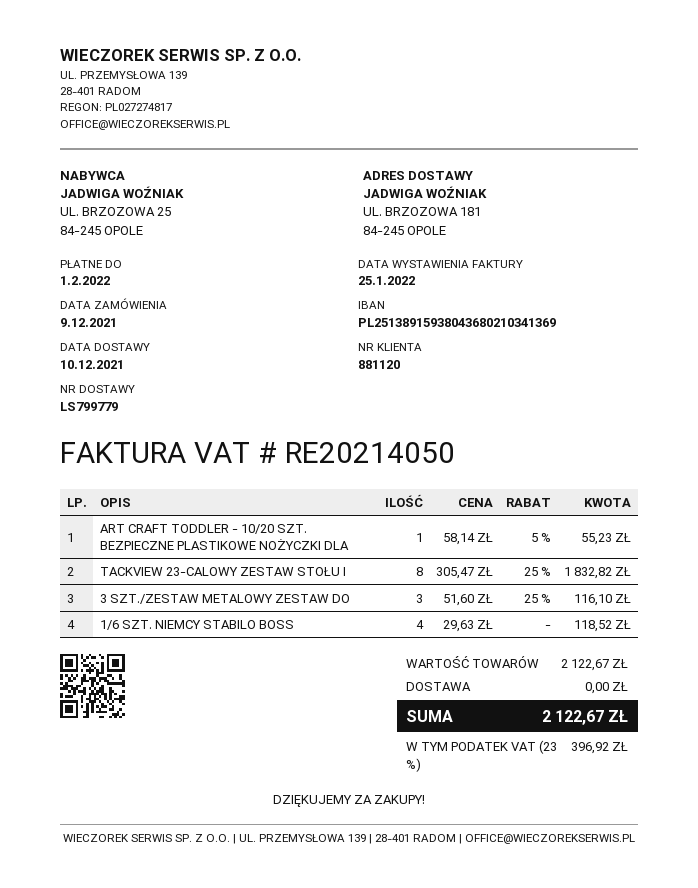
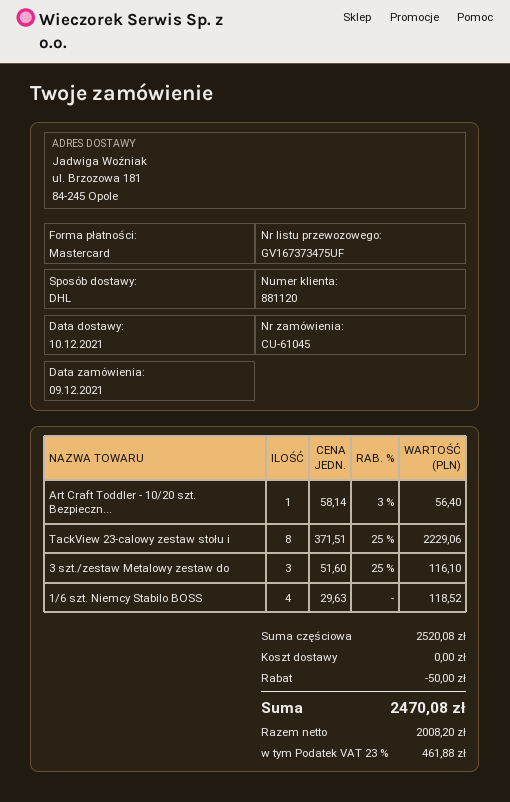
ART CRAFT TODDLER - 10/20 SZT. BEZPIECZNE PLASTIKOWE NOŻYCZKI DLA: 1 x 58.14 - 5% = 55.23 -> 1 x 58.14 - 3% = 56.40
TACKVIEW 23-CALOWY ZESTAW STOŁU I: 8 x 305.47 - 25% = 1832.82 -> 8 x 371.51 - 25% = 2229.06
subtotal: 2122.67 -> 2520.08
discount: none -> 50.00
tax: 23% = 396.92 -> 23% = 461.88
total: 2122.67 -> 2470.08

